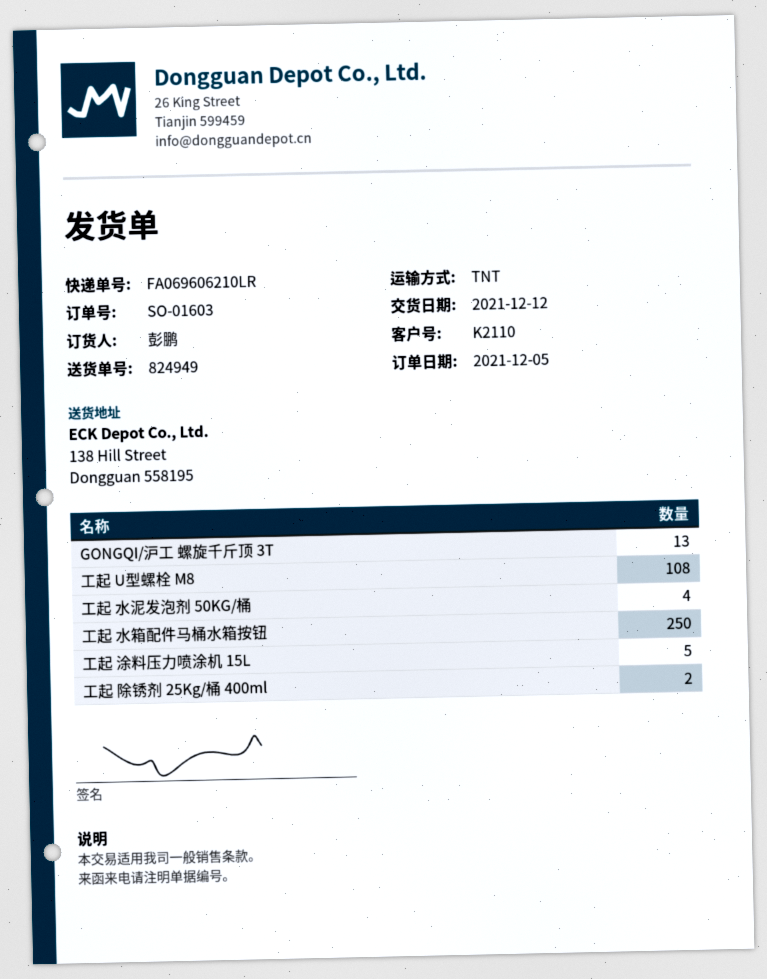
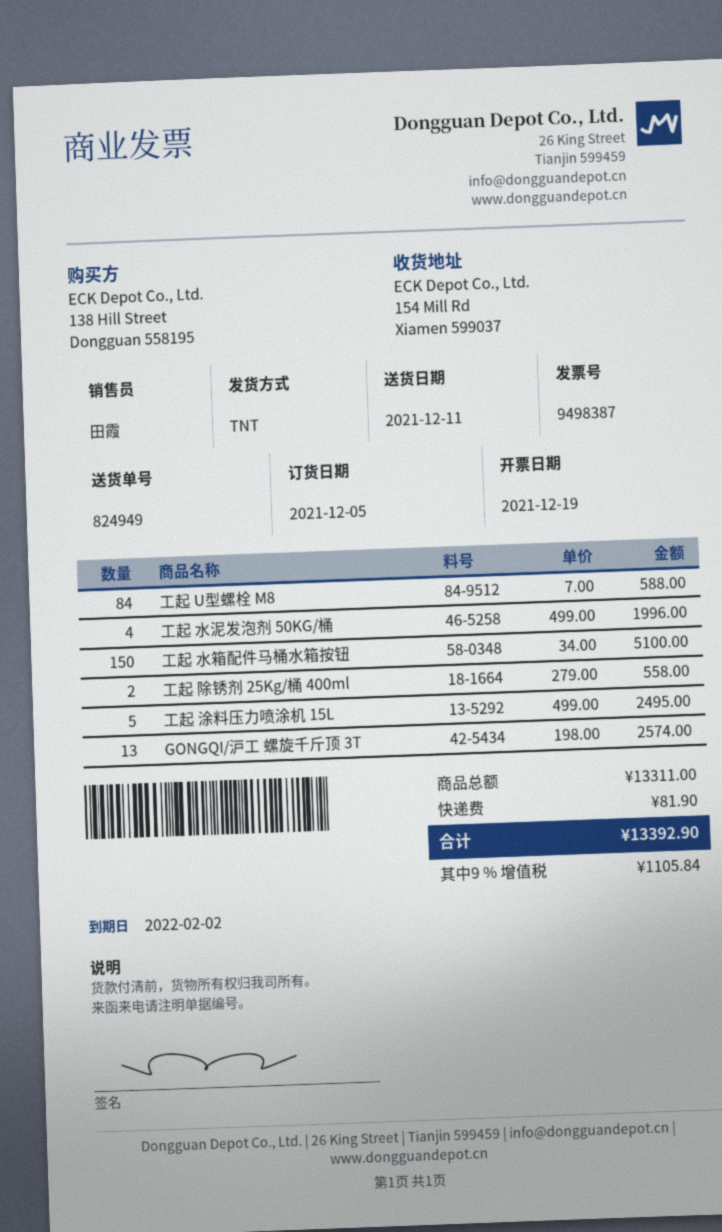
delivery date: 2021-12-12 -> 2021-12-11
ship to: 138 Hill Street, Dongguan 558195 -> 154 Mill Rd, Xiamen 599037
工起 U型螺栓 M8: 108 -> 84
工起 水箱配件马桶水箱按钮: 250 -> 150

